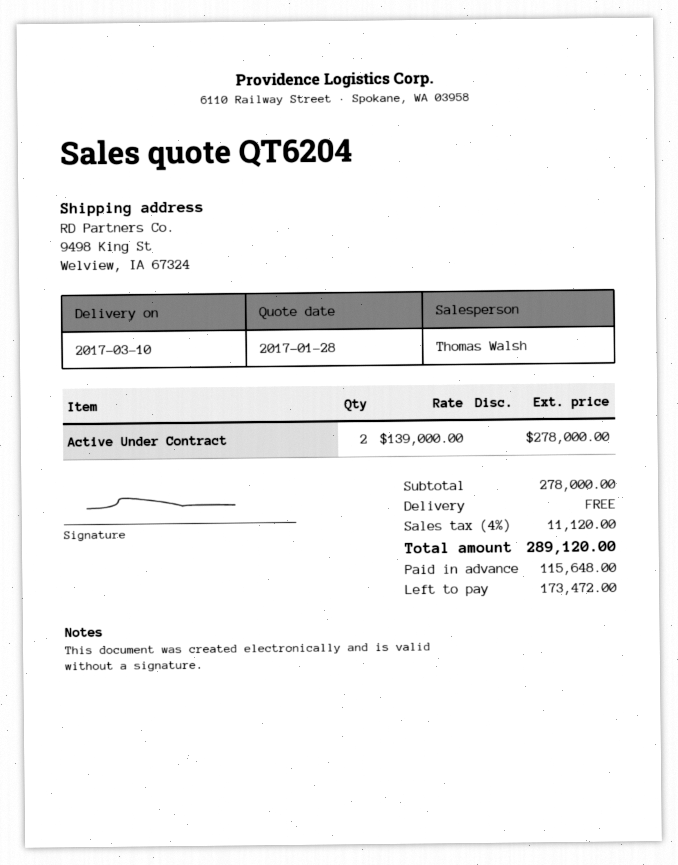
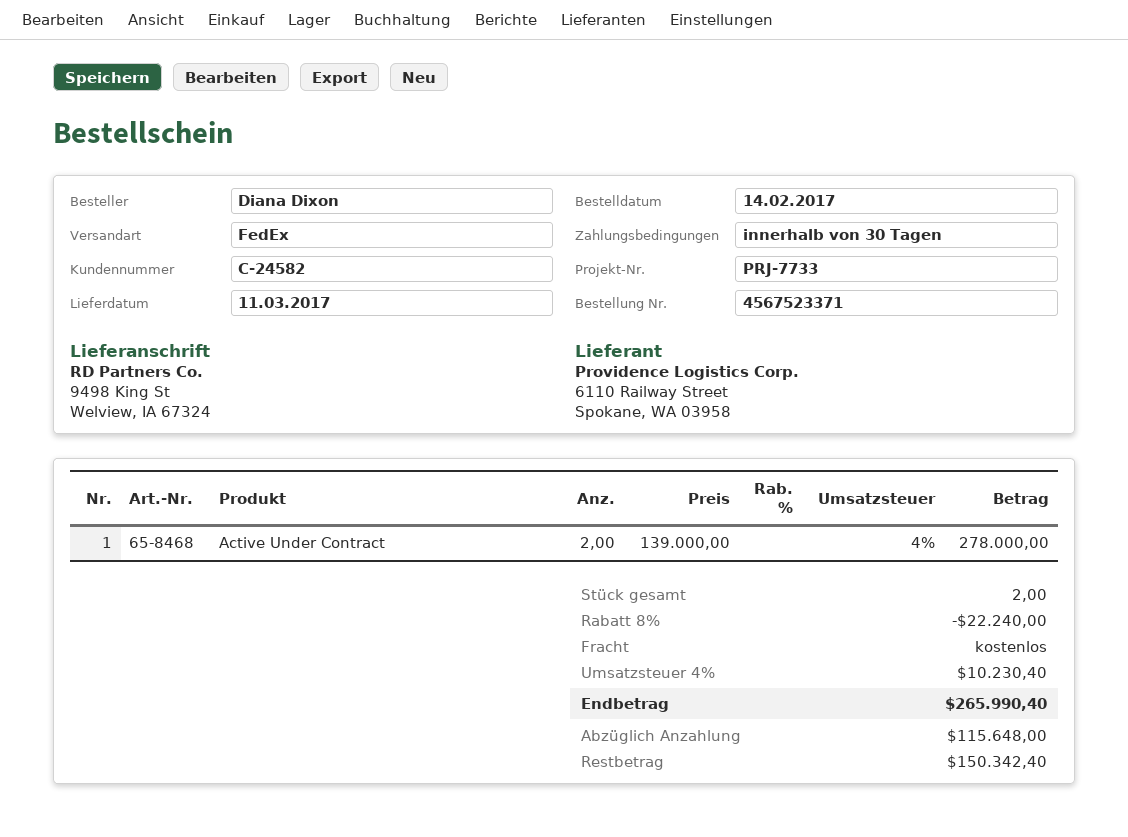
delivery date: 2017-03-10 -> 2017-03-11
discount: none -> 8% = 22240.00
tax: 4% = 11120.00 -> 4% = 10230.40
total: 289120.00 -> 265990.40
balance: 173472.00 -> 150342.40

